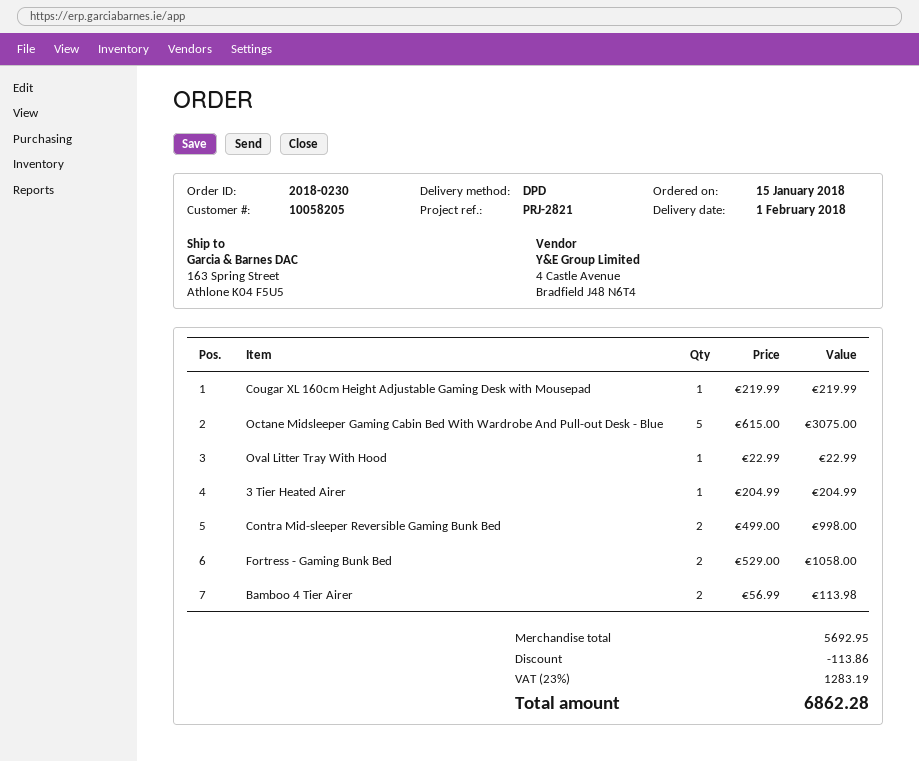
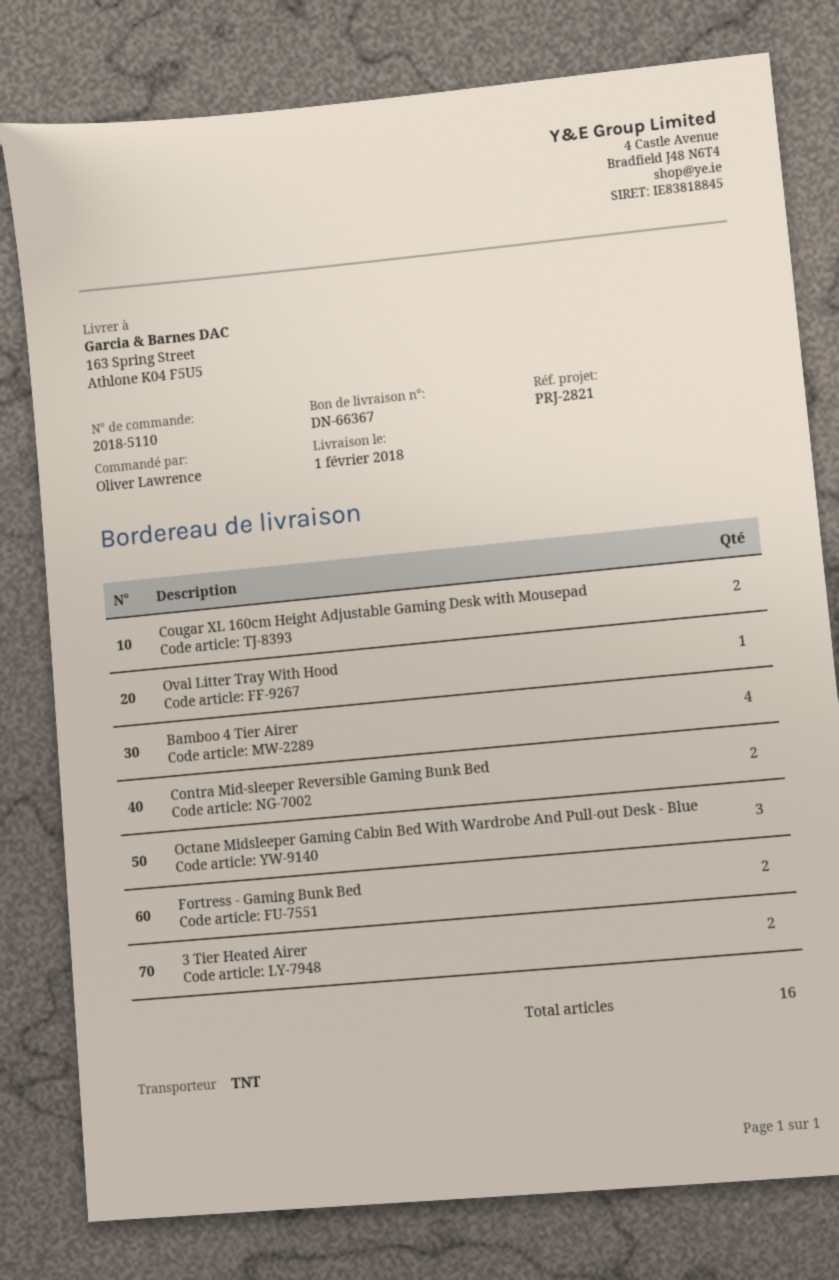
order number: 2018-0230 -> 2018-5110
shipping method: DPD -> TNT
Cougar XL 160cm Height Adjustable Gaming Desk with Mousepad: 1 -> 2
Octane Midsleeper Gaming Cabin Bed With Wardrobe And Pull-out Desk - Blue: 5 -> 3
3 Tier Heated Airer: 1 -> 2
Bamboo 4 Tier Airer: 2 -> 4

